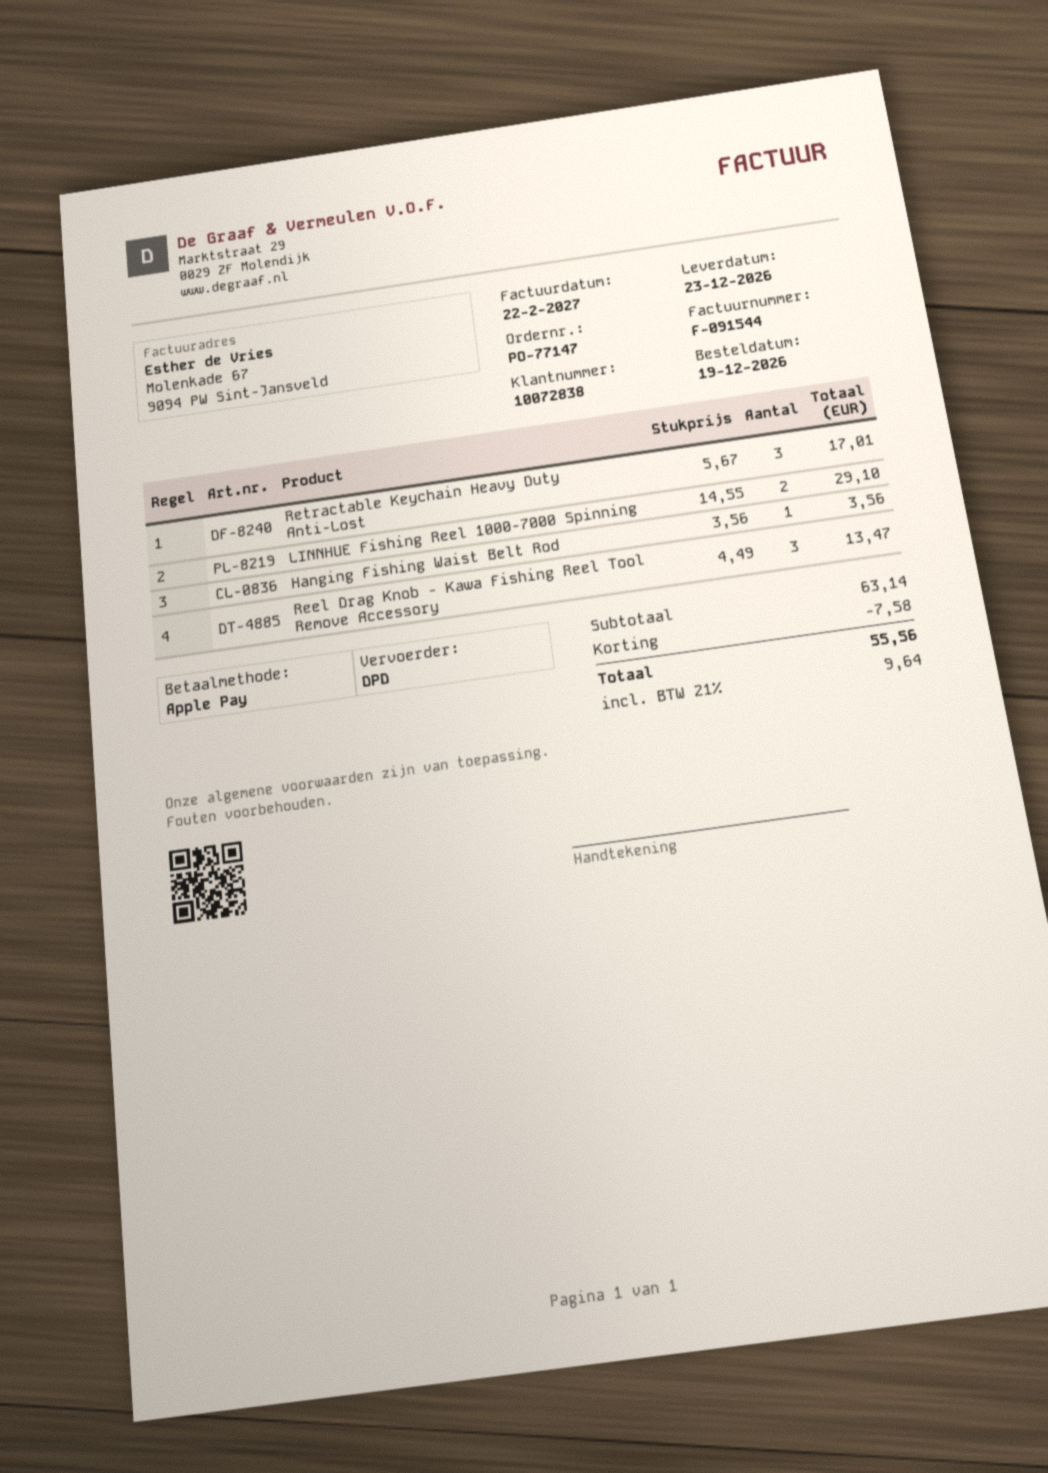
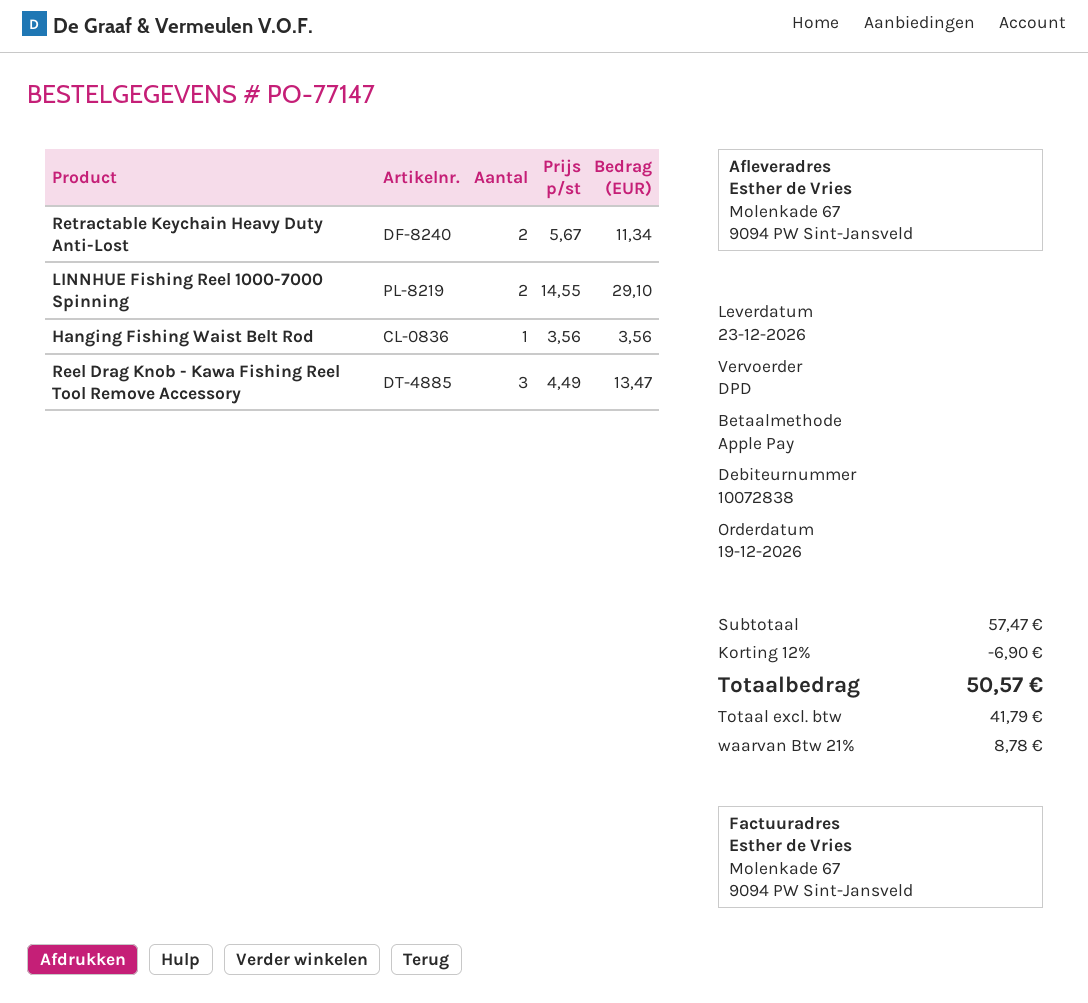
Retractable Keychain Heavy Duty Anti-Lost: 3 x 5.67 = 17.01 -> 2 x 5.67 = 11.34
subtotal: 63.14 -> 57.47
discount: 7.58 -> 6.90
tax: 21% = 9.64 -> 21% = 8.78
total: 55.56 -> 50.57

